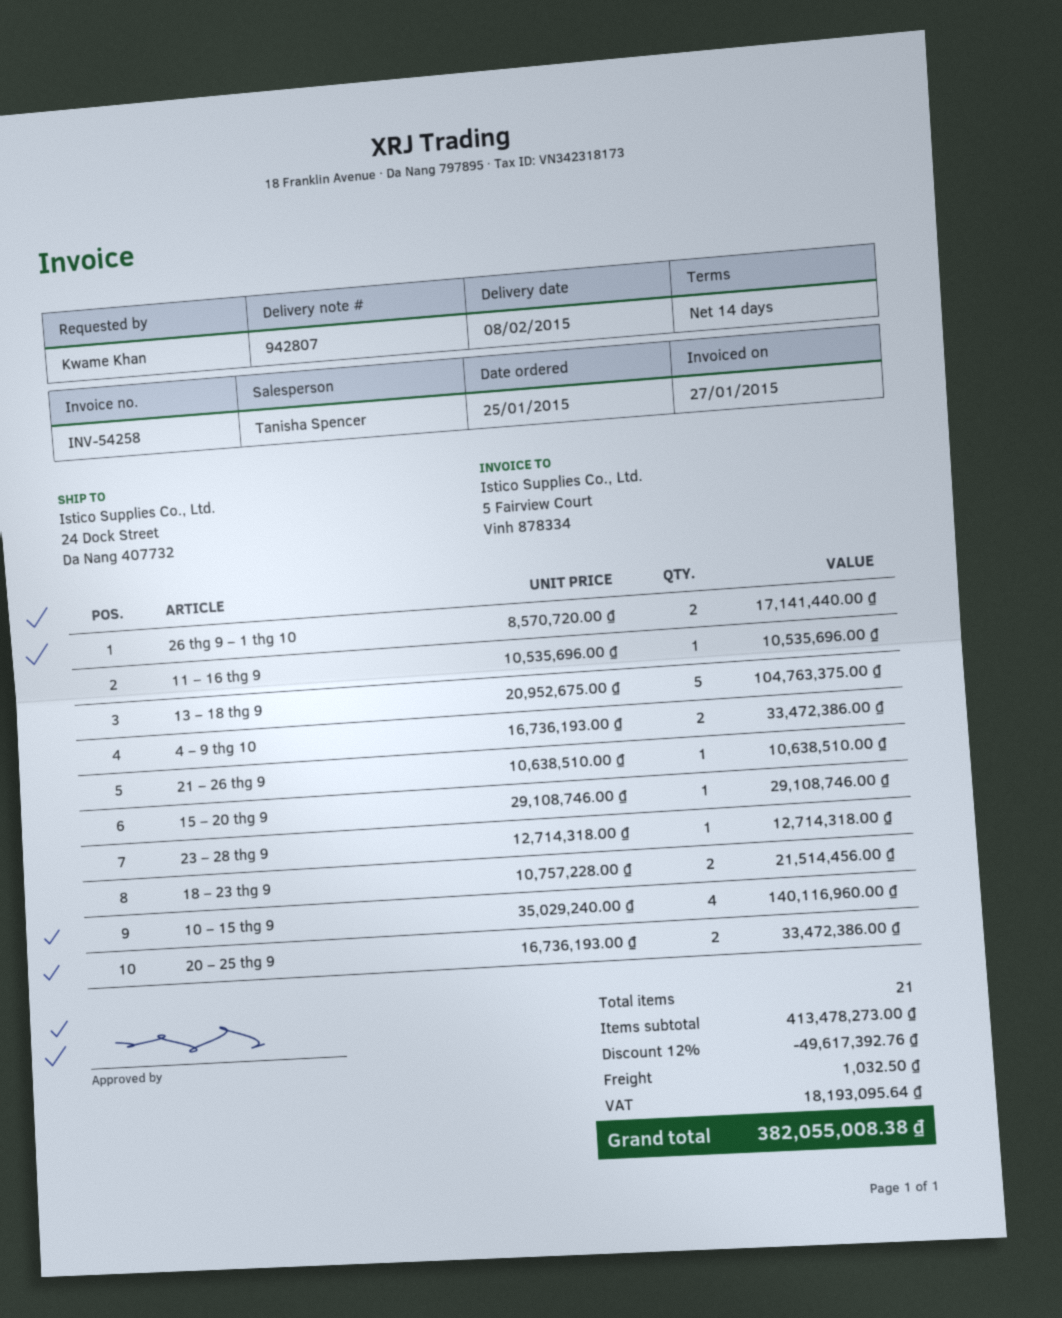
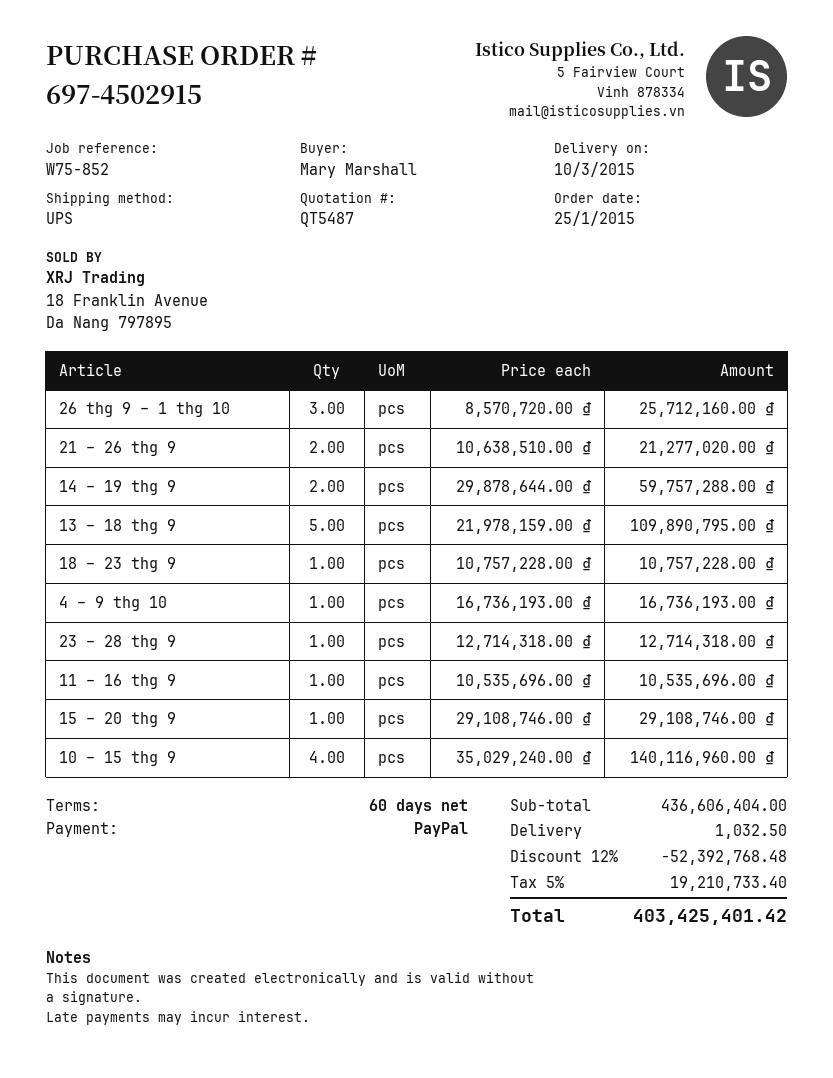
delivery date: 2015-02-08 -> 2015-03-10
payment terms: 14 days -> 60 days
ordered by: Kwame Khan -> Mary Marshall
26 thg 9 – 1 thg 10: 2 x 8570720.00 = 17141440.00 -> 3 x 8570720.00 = 25712160.00
13 – 18 thg 9: 5 x 20952675.00 = 104763375.00 -> 5 x 21978159.00 = 109890795.00
4 – 9 thg 10: 2 x 16736193.00 = 33472386.00 -> 1 x 16736193.00 = 16736193.00
21 – 26 thg 9: 1 x 10638510.00 = 10638510.00 -> 2 x 10638510.00 = 21277020.00
18 – 23 thg 9: 2 x 10757228.00 = 21514456.00 -> 1 x 10757228.00 = 10757228.00
20 – 25 thg 9: 2 x 16736193.00 = 33472386.00 -> none
14 – 19 thg 9: none -> 2 x 29878644.00 = 59757288.00
subtotal: 413478273.00 -> 436606404.00
discount: 12% = 49617392.76 -> 12% = 52392768.48
tax: 18193095.64 -> 19210733.40
total: 382055008.38 -> 403425401.42

